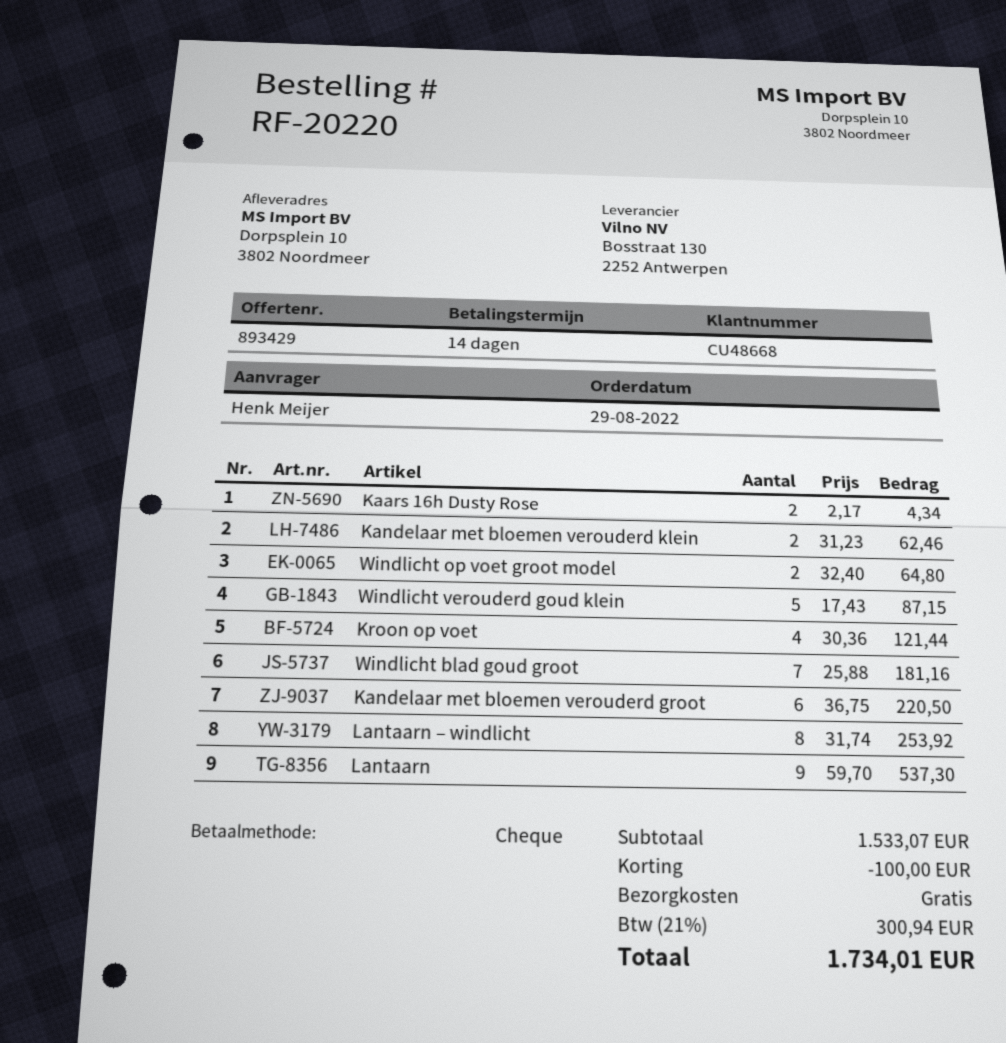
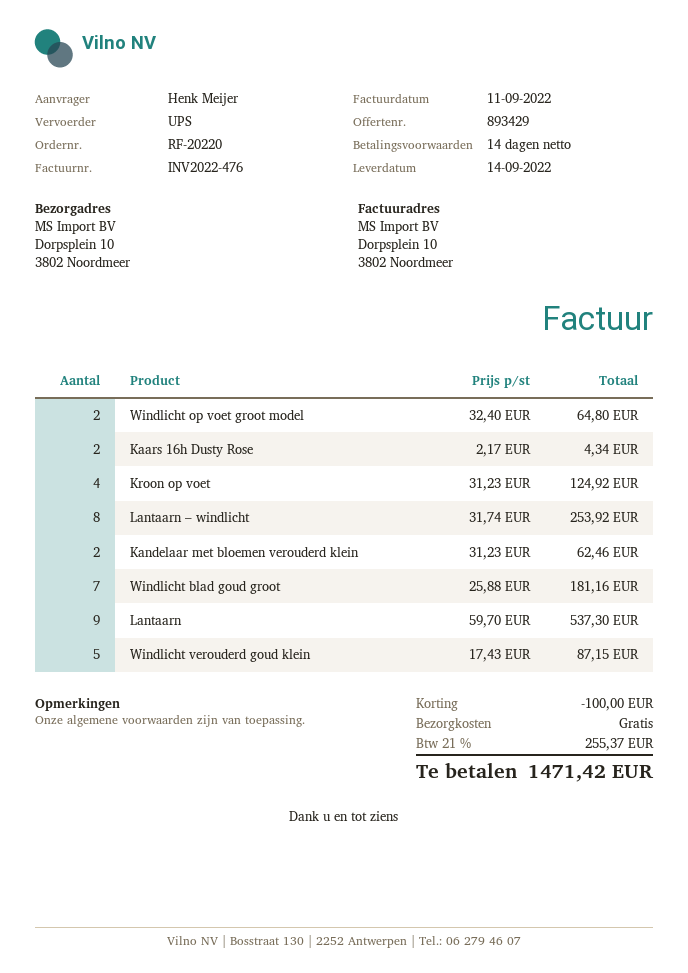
Kroon op voet: 4 x 30.36 = 121.44 -> 4 x 31.23 = 124.92
Kandelaar met bloemen verouderd groot: 6 x 36.75 = 220.50 -> none
tax: 21% = 300.94 -> 21% = 255.37
total: 1734.01 -> 1471.42

